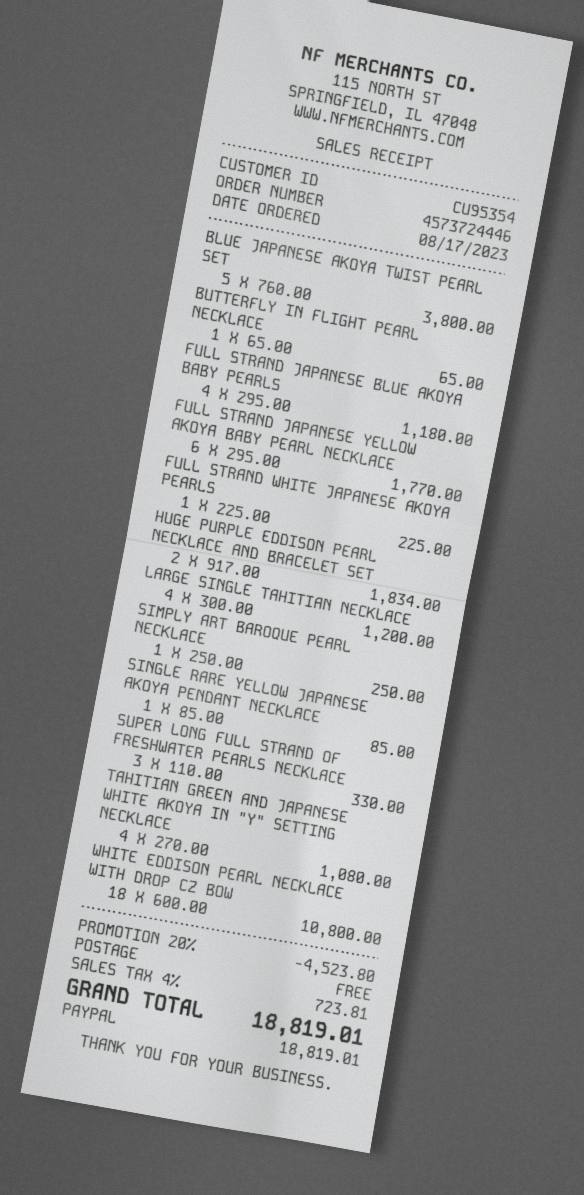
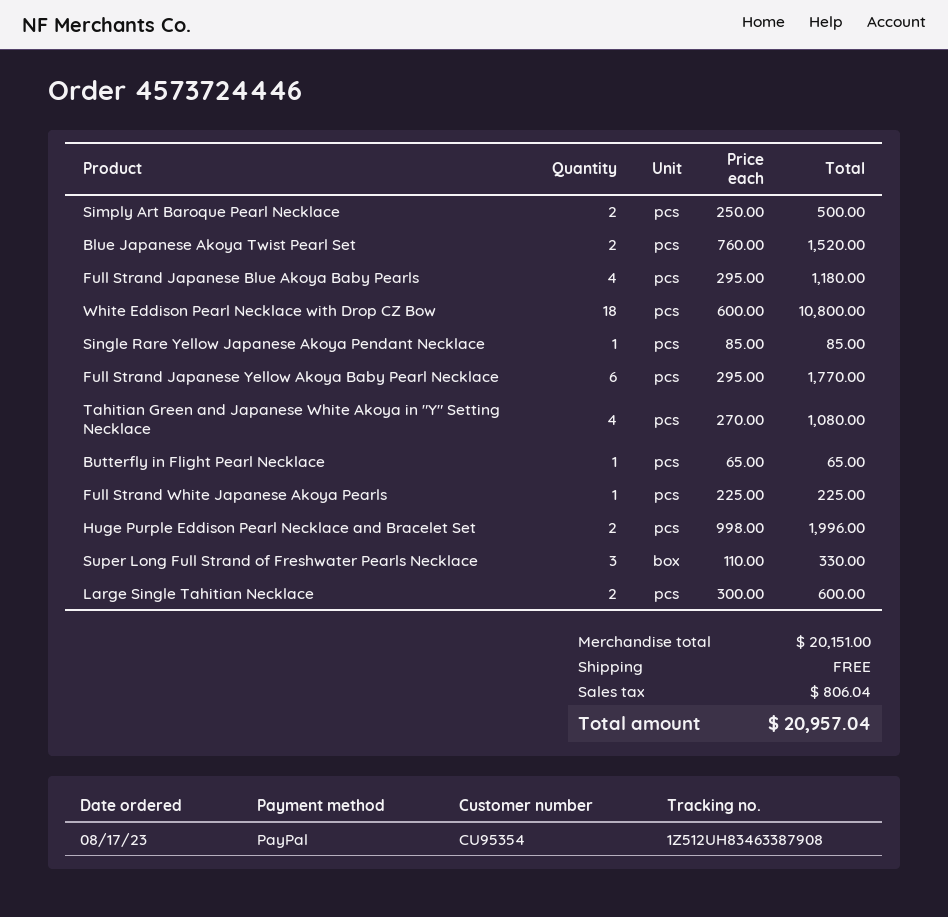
BLUE JAPANESE AKOYA TWIST PEARL SET: 5 x 760.00 = 3800.00 -> 2 x 760.00 = 1520.00
HUGE PURPLE EDDISON PEARL NECKLACE AND BRACELET SET: 2 x 917.00 = 1834.00 -> 2 x 998.00 = 1996.00
LARGE SINGLE TAHITIAN NECKLACE: 4 x 300.00 = 1200.00 -> 2 x 300.00 = 600.00
SIMPLY ART BAROQUE PEARL NECKLACE: 1 x 250.00 = 250.00 -> 2 x 250.00 = 500.00
discount: 20% = 4523.80 -> none
tax: 723.81 -> 806.04
total: 18819.01 -> 20957.04

